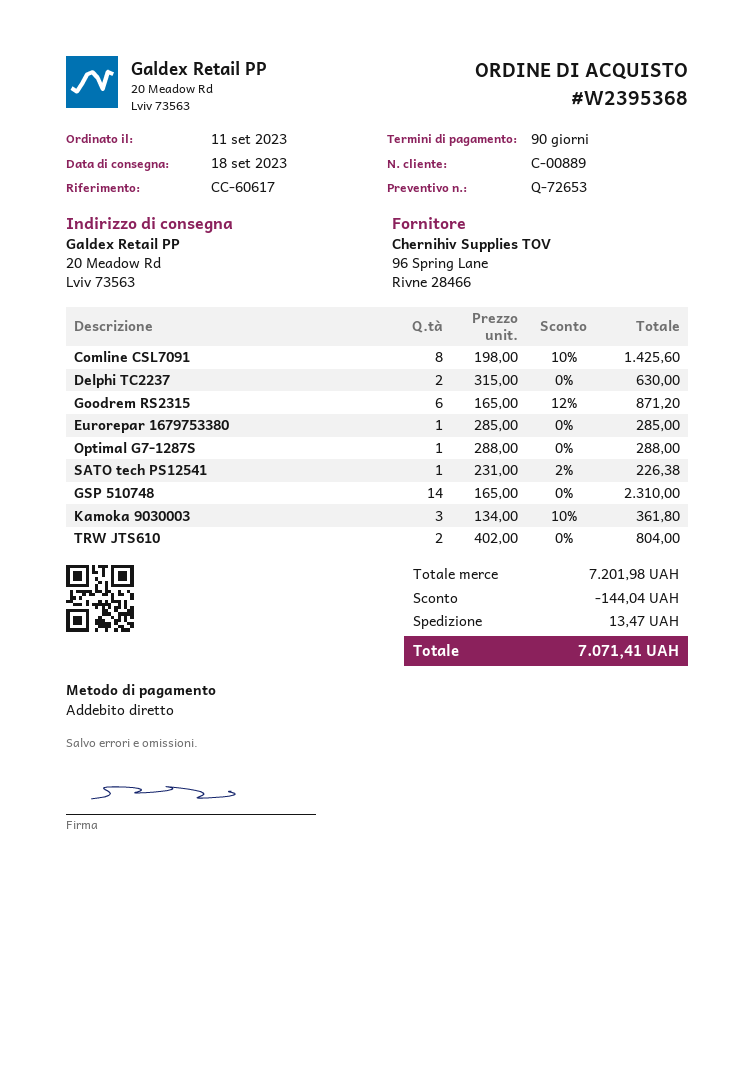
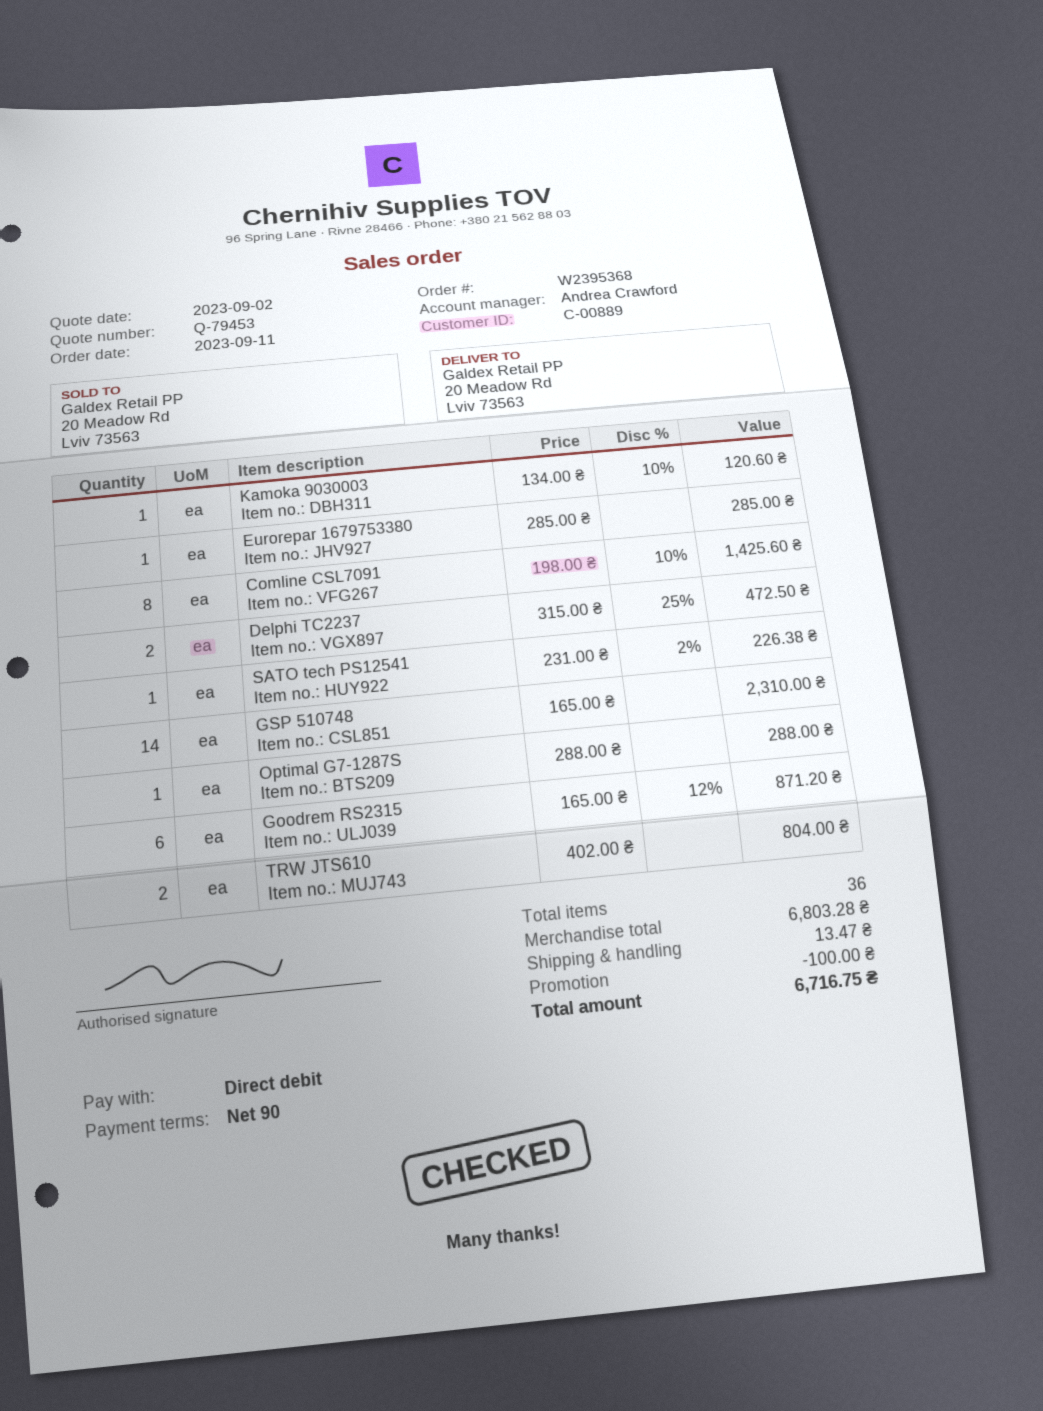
quote number: Q-72653 -> Q-79453
Delphi TC2237: 2 x 315.00 = 630.00 -> 2 x 315.00 - 25% = 472.50
Kamoka 9030003: 3 x 134.00 - 10% = 361.80 -> 1 x 134.00 - 10% = 120.60
subtotal: 7201.98 -> 6803.28
discount: 144.04 -> 100.00
total: 7071.41 -> 6716.75

